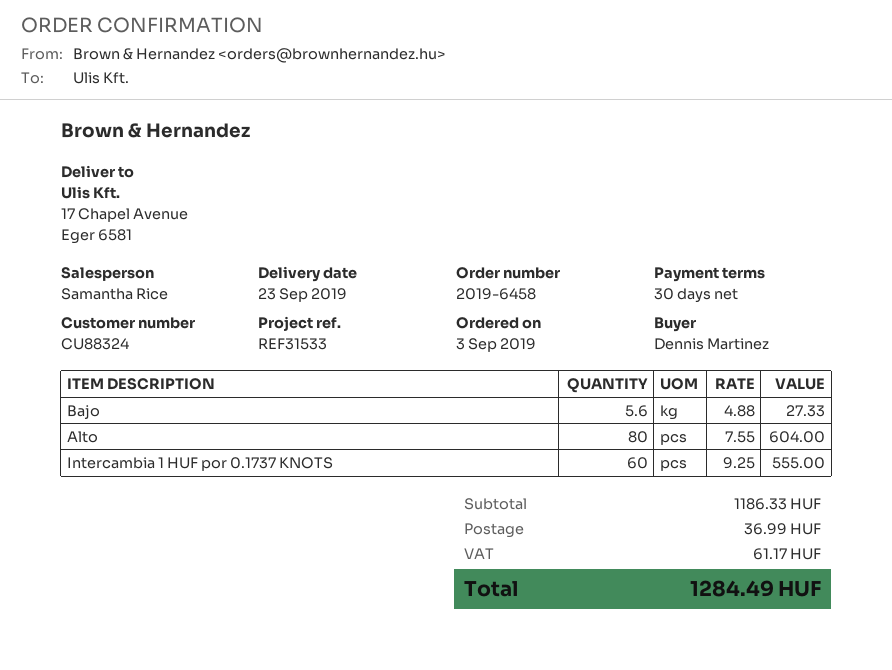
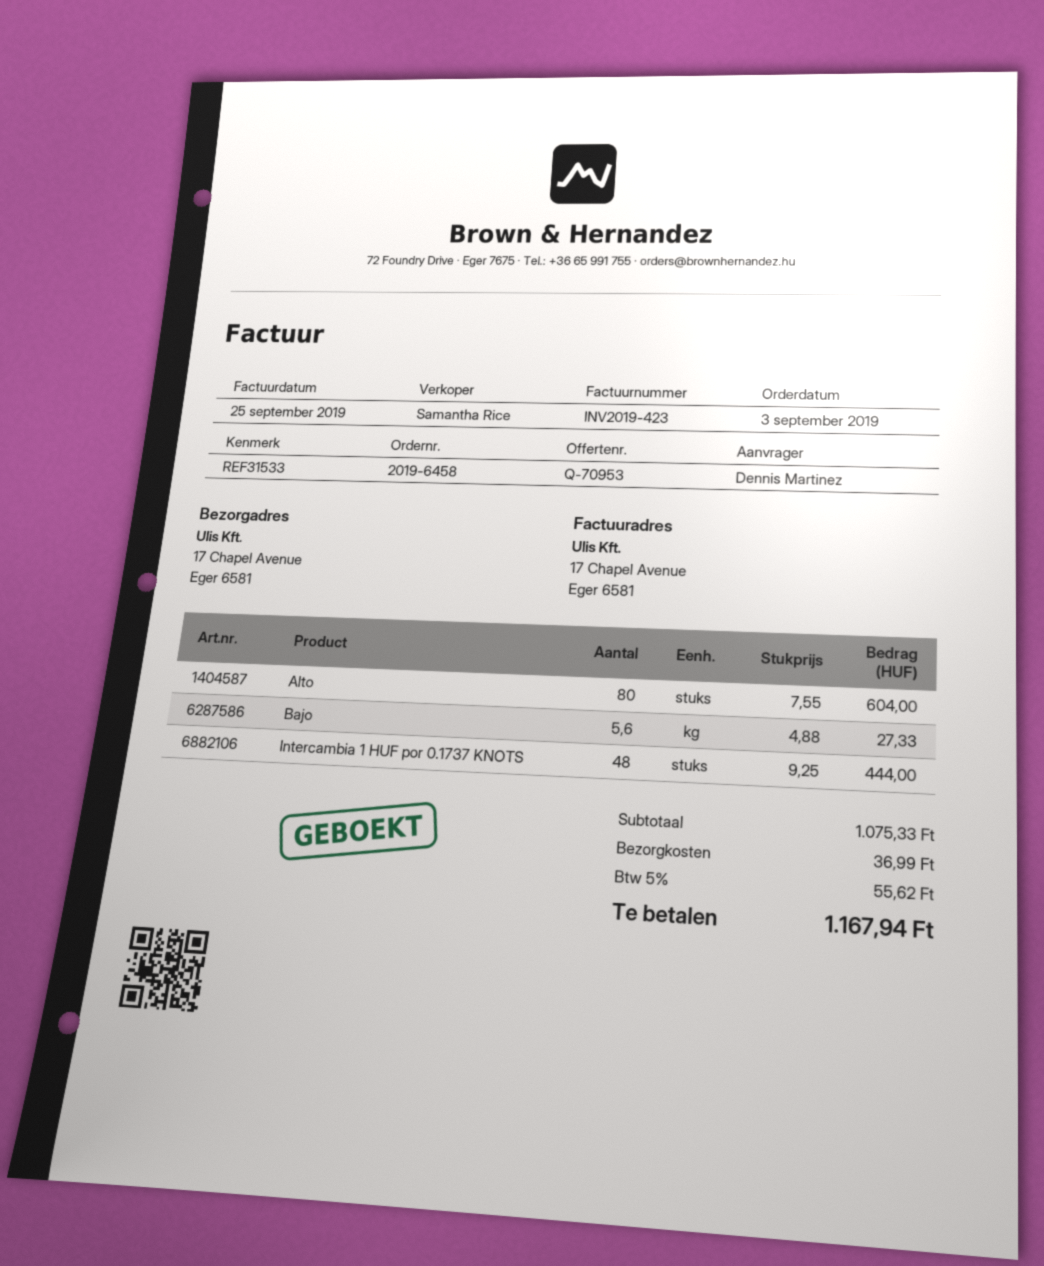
Intercambia 1 HUF por 0.1737 KNOTS: 60 x 9.25 = 555.00 -> 48 x 9.25 = 444.00
subtotal: 1186.33 -> 1075.33
tax: 61.17 -> 55.62
total: 1284.49 -> 1167.94

